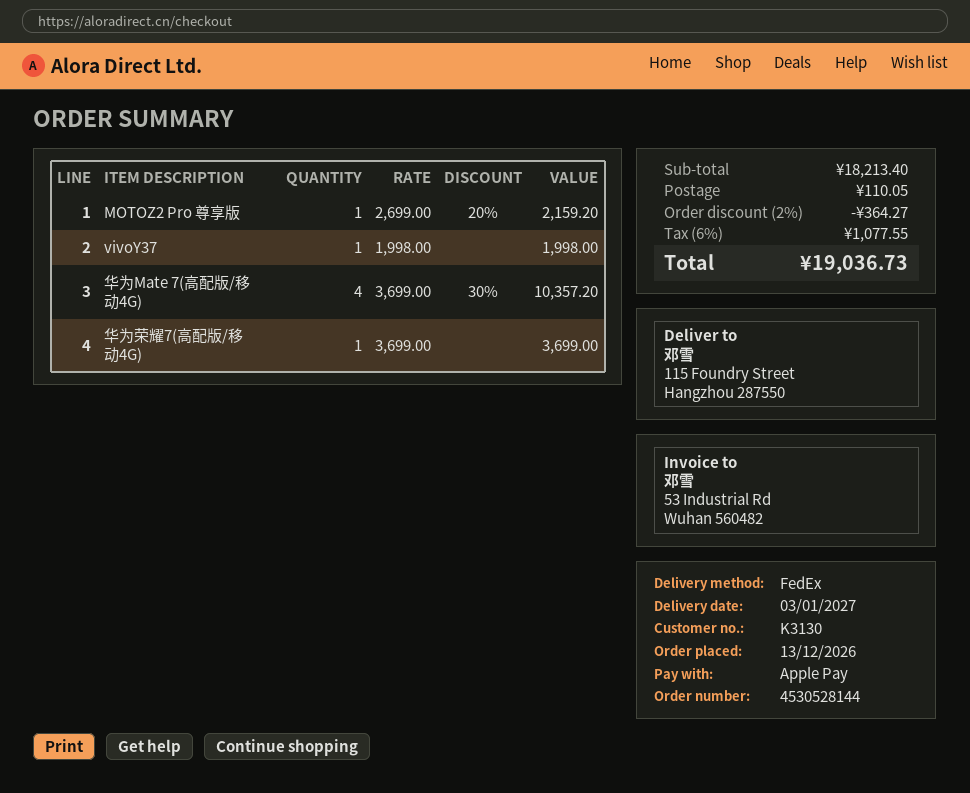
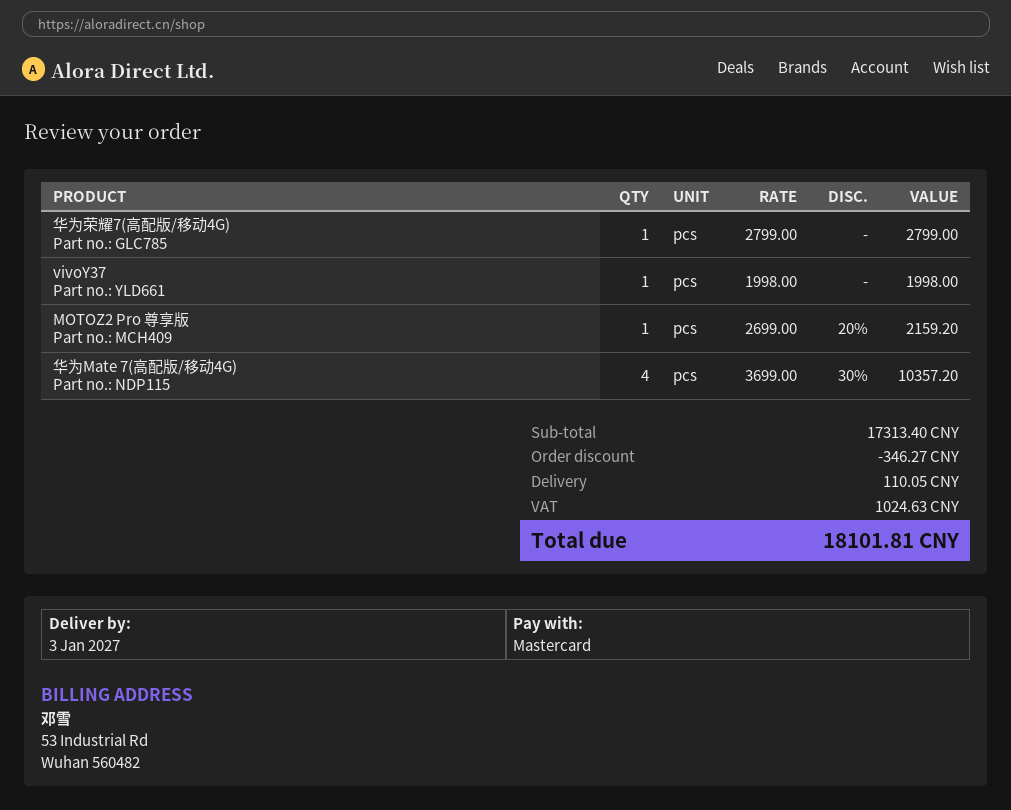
payment method: Apple Pay -> Mastercard
华为荣耀7(高配版/移动4G): 1 x 3699.00 = 3699.00 -> 1 x 2799.00 = 2799.00
subtotal: 18213.40 -> 17313.40
discount: 364.27 -> 346.27
tax: 1077.55 -> 1024.63
total: 19036.73 -> 18101.81

